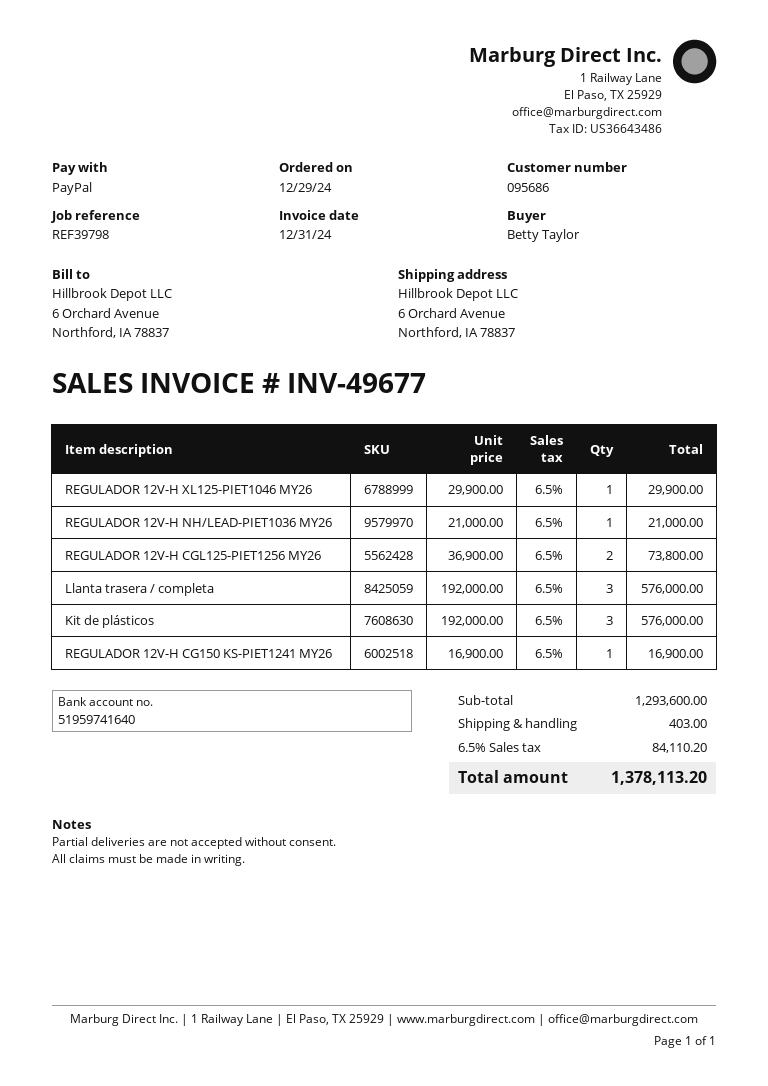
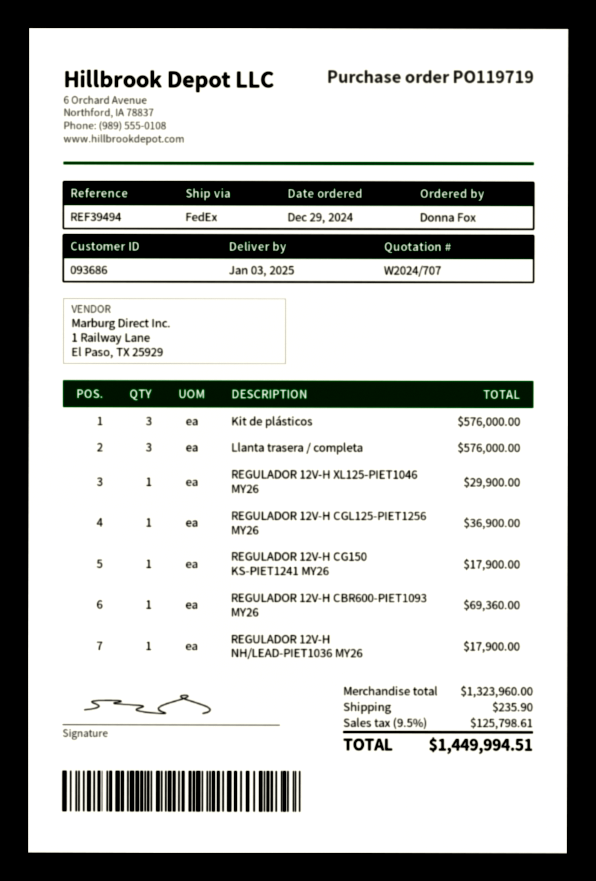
customer number: 095686 -> 093686
reference: REF39798 -> REF39494
ordered by: Betty Taylor -> Donna Fox
REGULADOR 12V-H NH/LEAD-PIET1036 MY26: 1 for 21000.00 -> 1 for 17900.00
REGULADOR 12V-H CGL125-PIET1256 MY26: 2 for 73800.00 -> 1 for 36900.00
REGULADOR 12V-H CG150 KS-PIET1241 MY26: 1 for 16900.00 -> 1 for 17900.00
REGULADOR 12V-H CBR600-PIET1093 MY26: none -> 1 for 69360.00
subtotal: 1293600.00 -> 1323960.00
shipping: 403.00 -> 235.90
tax: 6.5% = 84110.20 -> 9.5% = 125798.61
total: 1378113.20 -> 1449994.51

